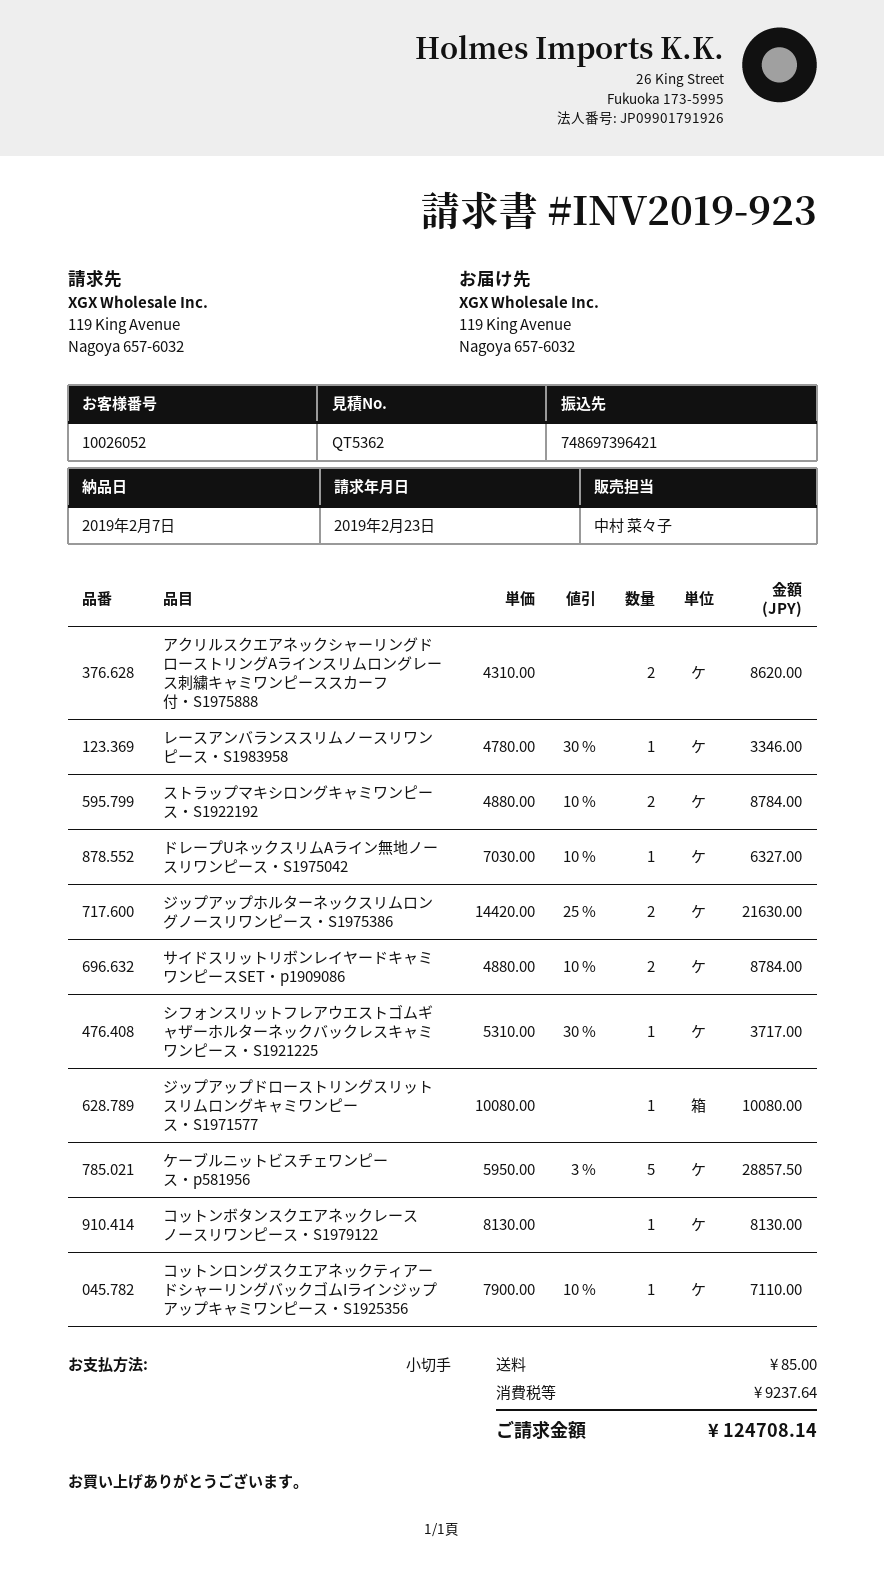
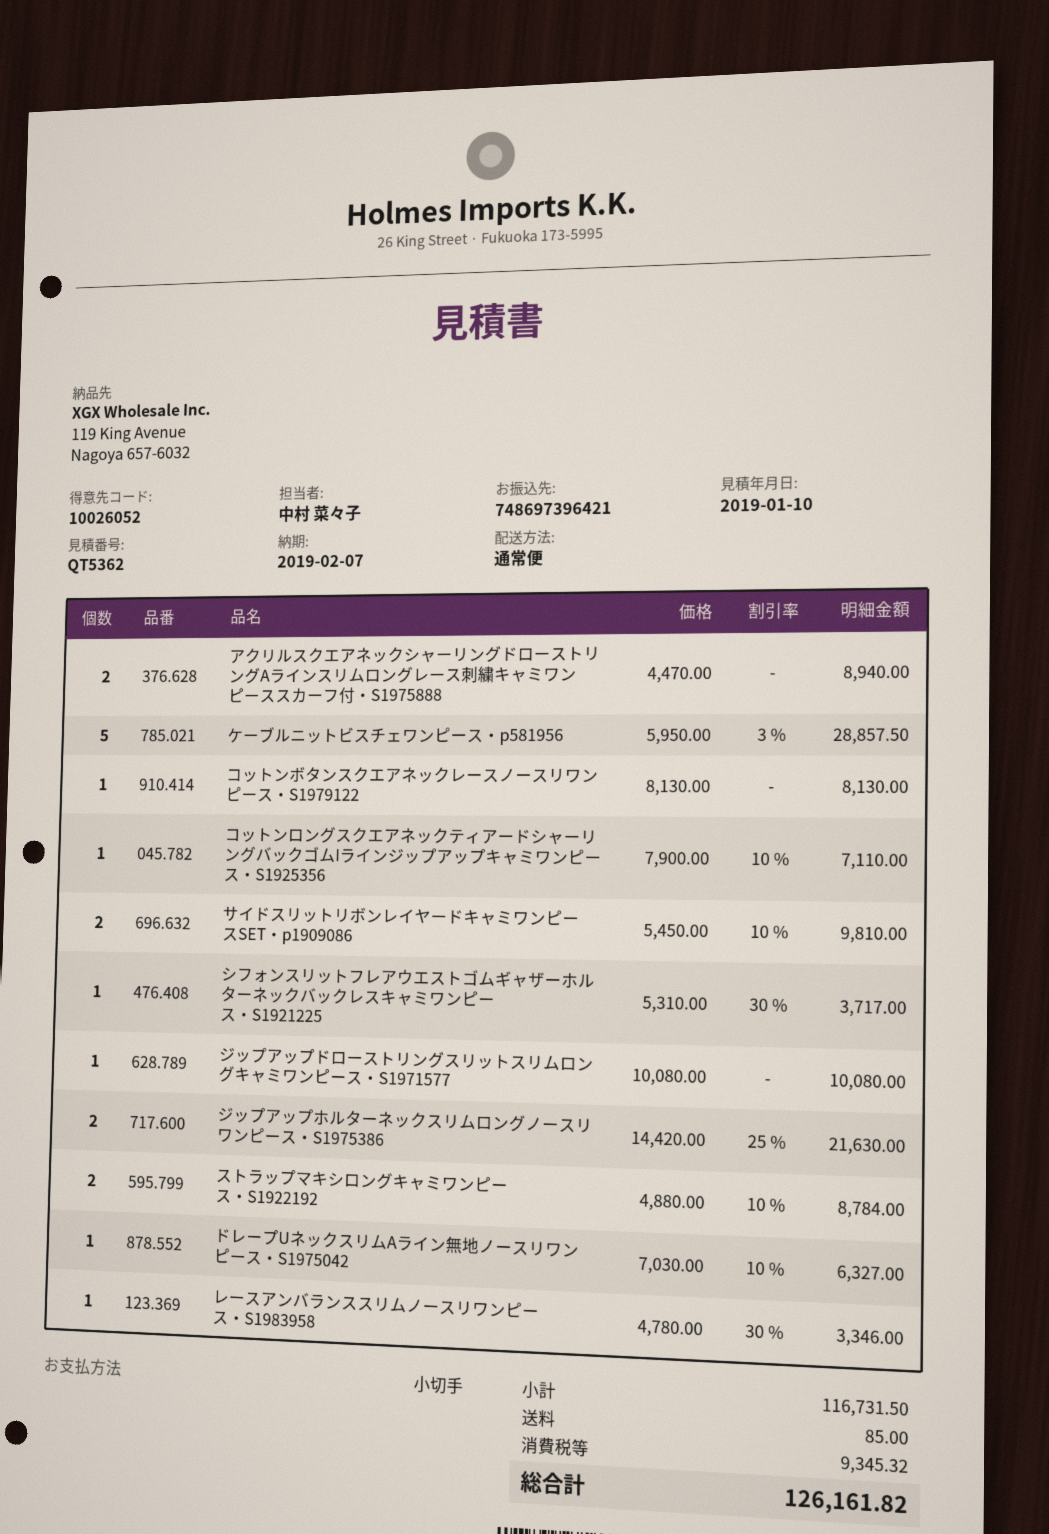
アクリルスクエアネックシャーリングドローストリングAラインスリムロングレース刺繍キャミワンピーススカーフ付・S1975888: 2 x 4310.00 = 8620.00 -> 2 x 4470.00 = 8940.00
サイドスリットリボンレイヤードキャミワンピースSET・p1909086: 2 x 4880.00 - 10% = 8784.00 -> 2 x 5450.00 - 10% = 9810.00
tax: 9237.64 -> 9345.32
total: 124708.14 -> 126161.82

